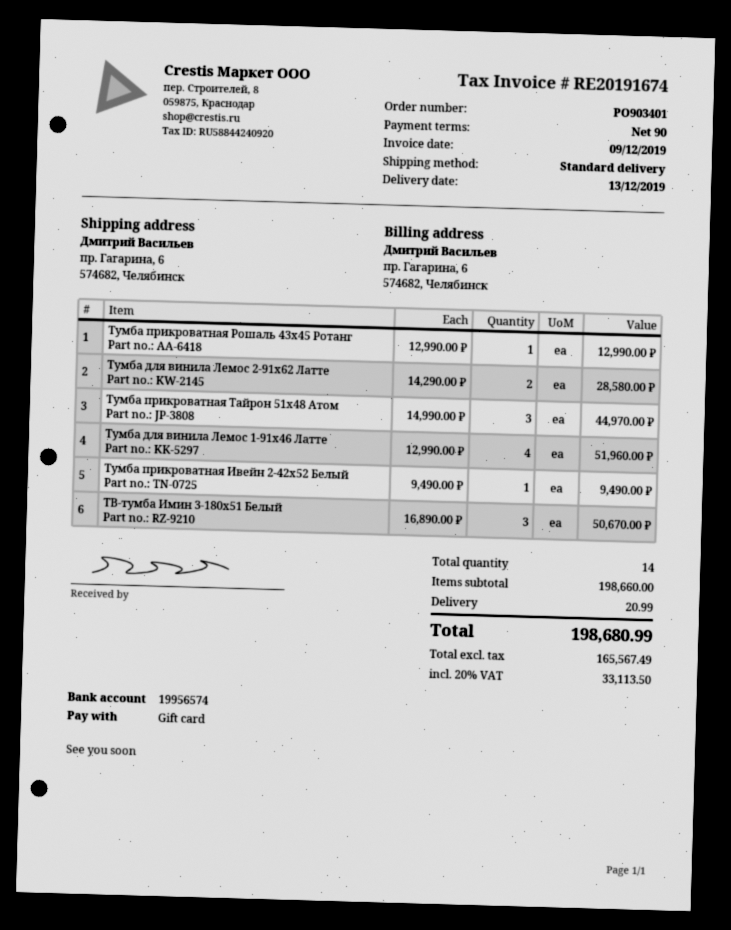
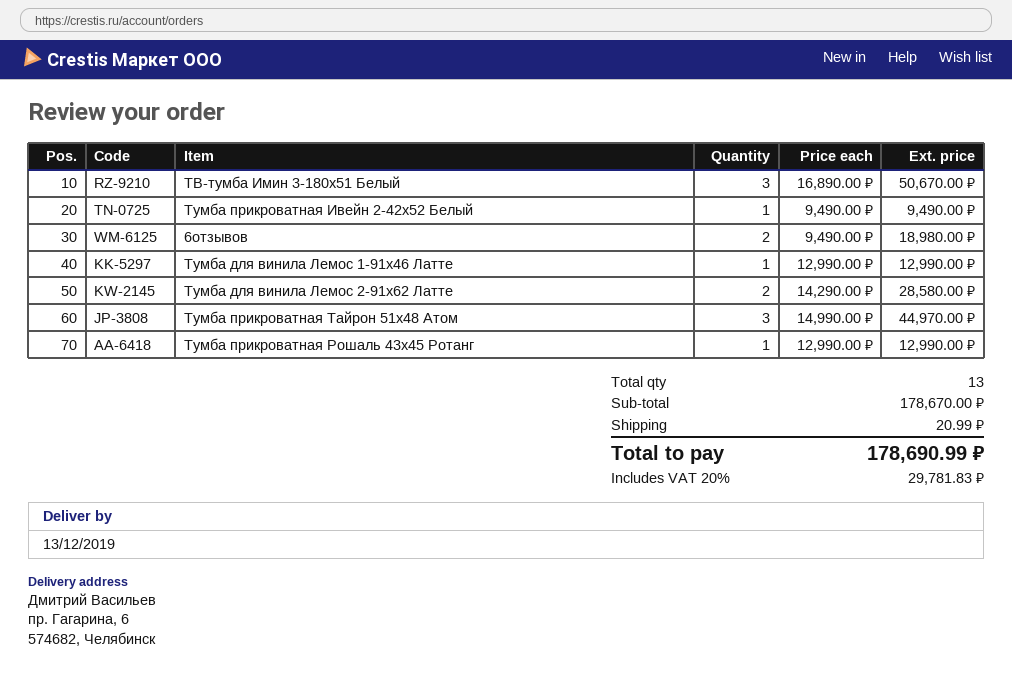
Тумба для винила Лемос 1-91x46 Латте: 4 x 12990.00 = 51960.00 -> 1 x 12990.00 = 12990.00
6отзывов: none -> 2 x 9490.00 = 18980.00
total quantity: 14 -> 13
subtotal: 198660.00 -> 178670.00
tax: 20% = 33113.50 -> 20% = 29781.83
total: 198680.99 -> 178690.99

